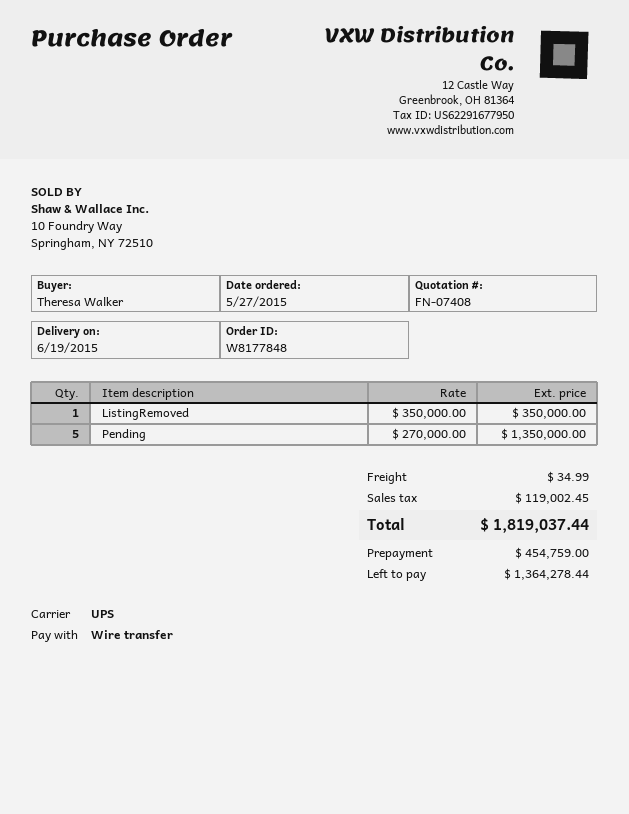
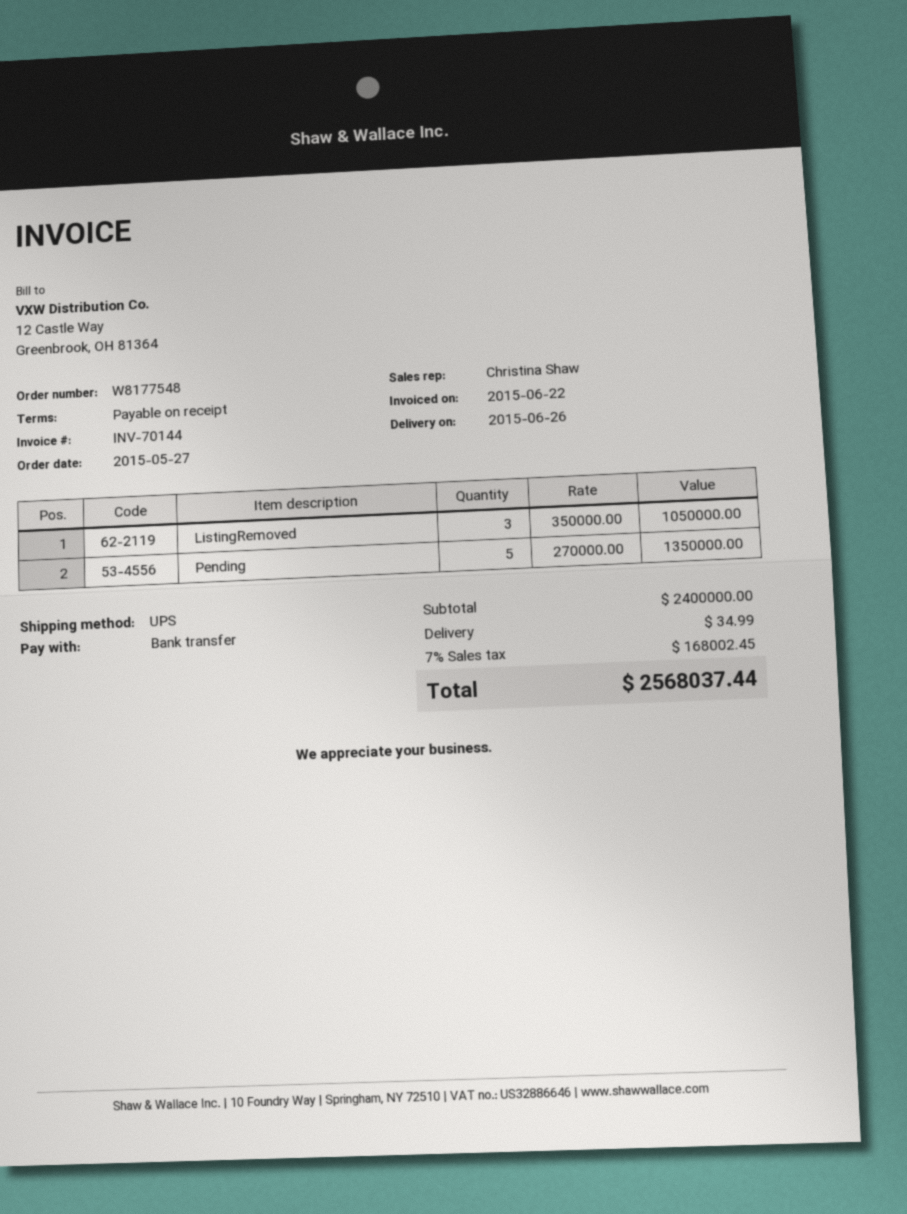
order number: W8177848 -> W8177548
delivery date: 2015-06-19 -> 2015-06-26
ListingRemoved: 1 x 350000.00 = 350000.00 -> 3 x 350000.00 = 1050000.00
tax: 119002.45 -> 168002.45
total: 1819037.44 -> 2568037.44

